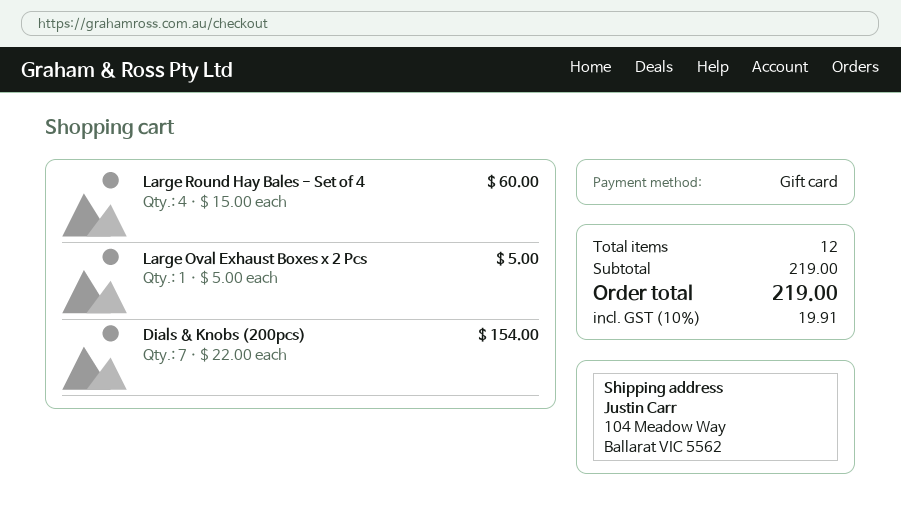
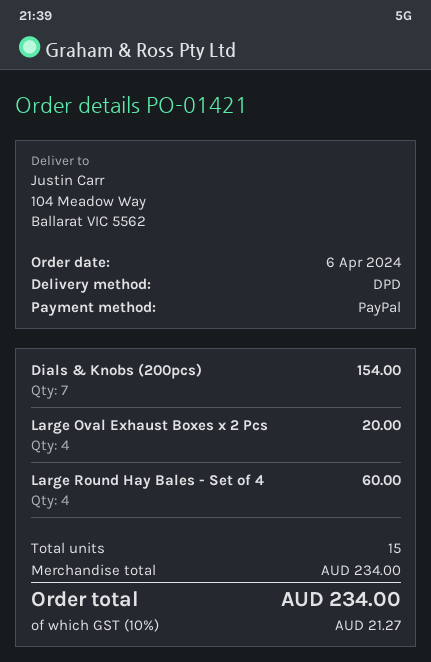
payment method: gift card -> PayPal
Large Oval Exhaust Boxes x 2 Pcs: 1 for 5.00 -> 4 for 20.00
total quantity: 12 -> 15
subtotal: 219.00 -> 234.00
tax: 10% = 19.91 -> 10% = 21.27
total: 219.00 -> 234.00

